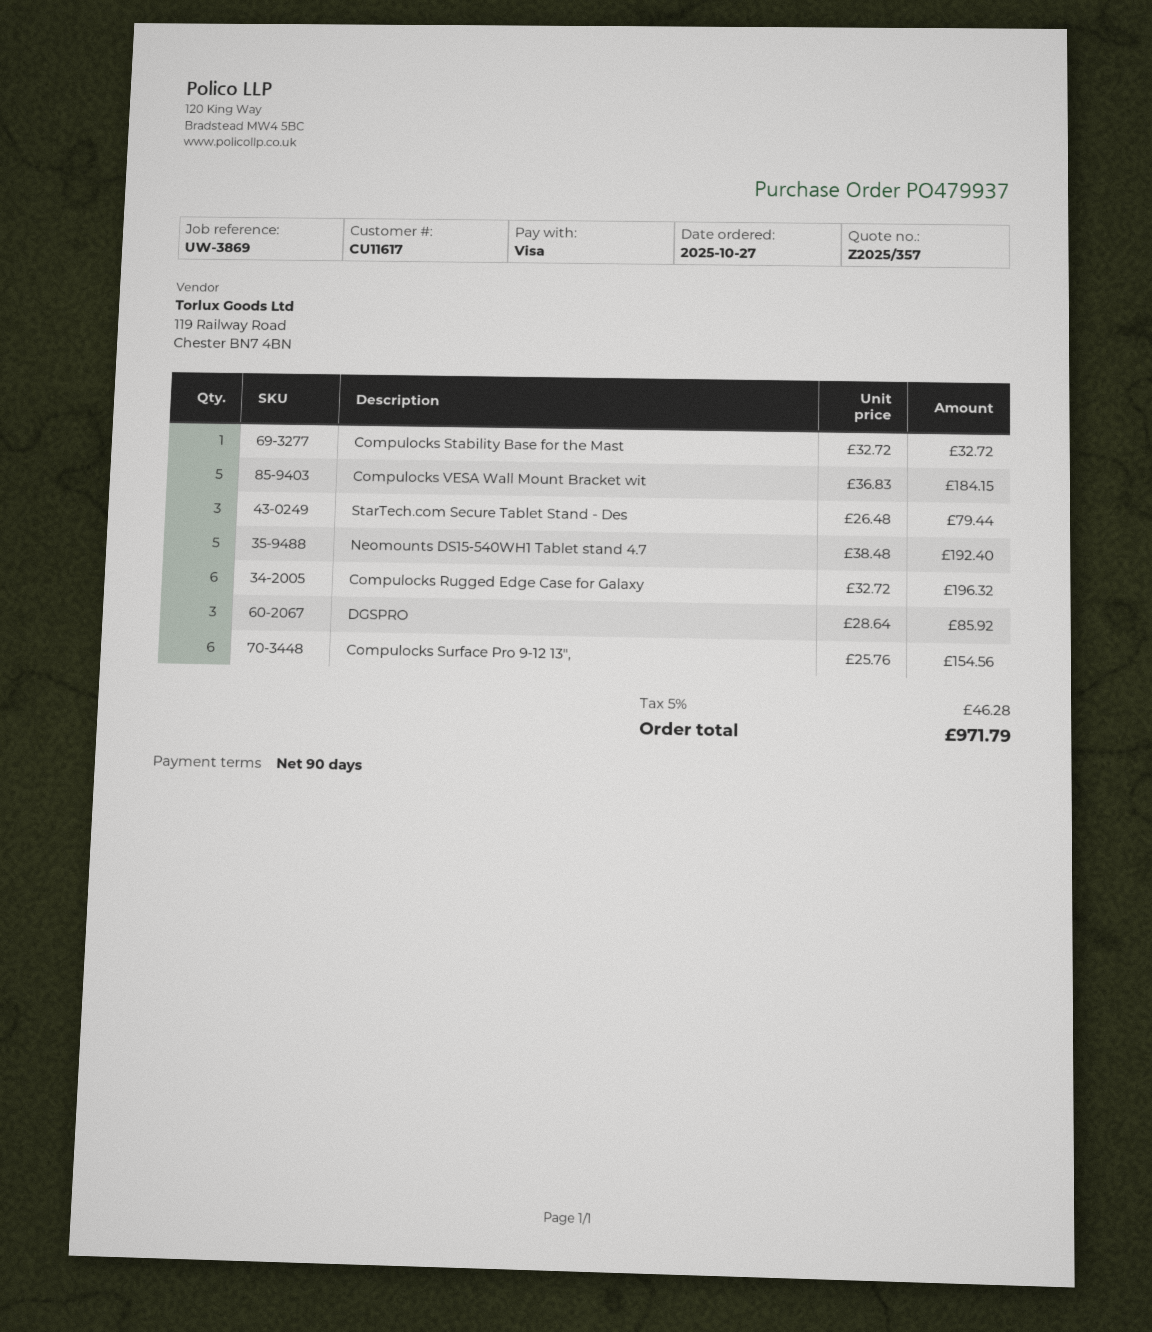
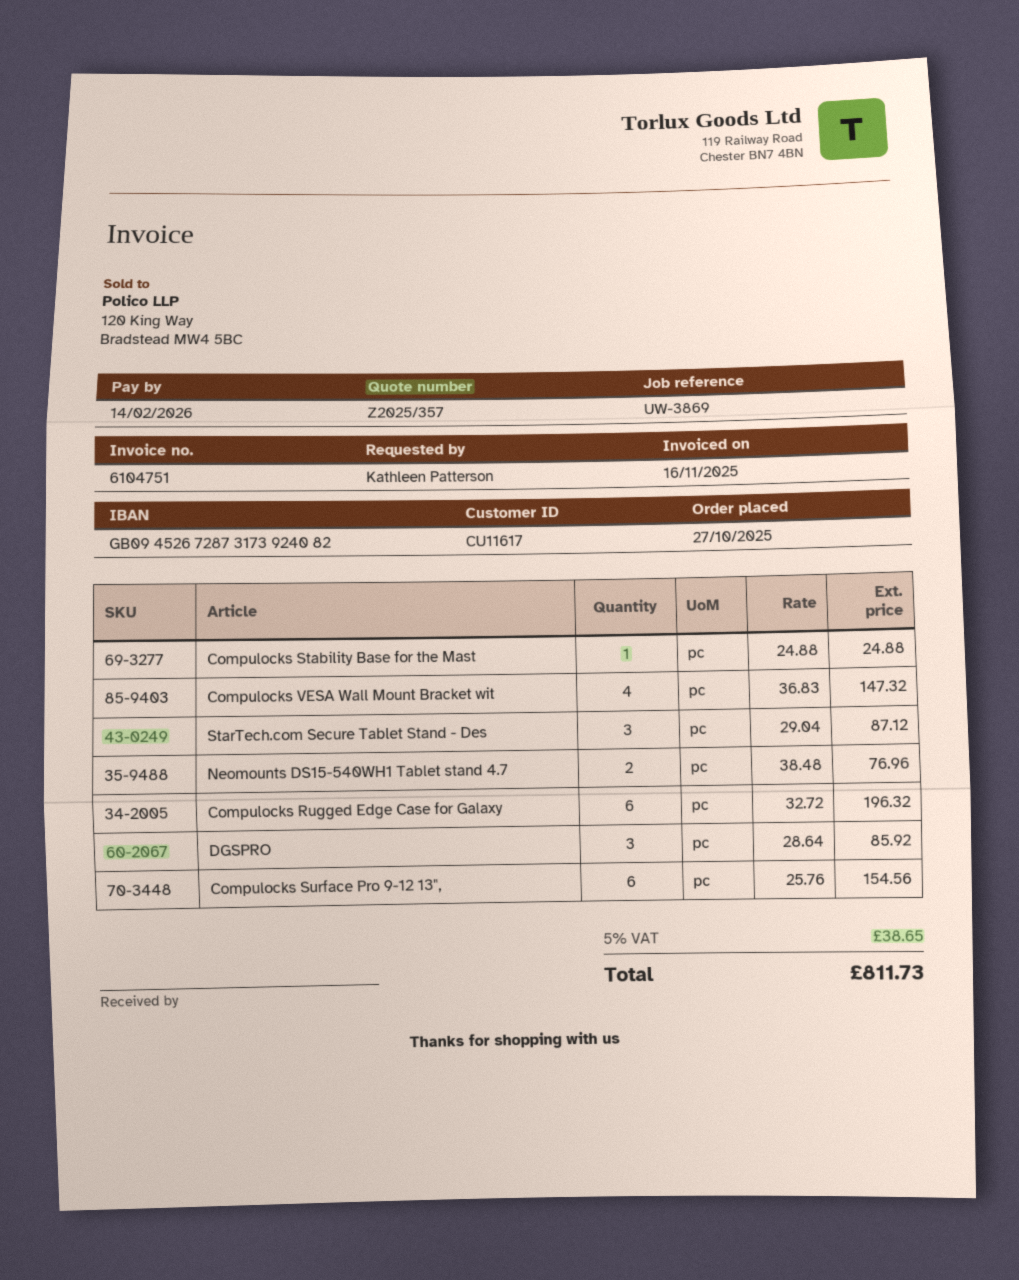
Compulocks Stability Base for the Mast: 1 x 32.72 = 32.72 -> 1 x 24.88 = 24.88
Compulocks VESA Wall Mount Bracket wit: 5 x 36.83 = 184.15 -> 4 x 36.83 = 147.32
StarTech.com Secure Tablet Stand - Des: 3 x 26.48 = 79.44 -> 3 x 29.04 = 87.12
Neomounts DS15-540WH1 Tablet stand 4.7: 5 x 38.48 = 192.40 -> 2 x 38.48 = 76.96
tax: 5% = 46.28 -> 5% = 38.65
total: 971.79 -> 811.73

